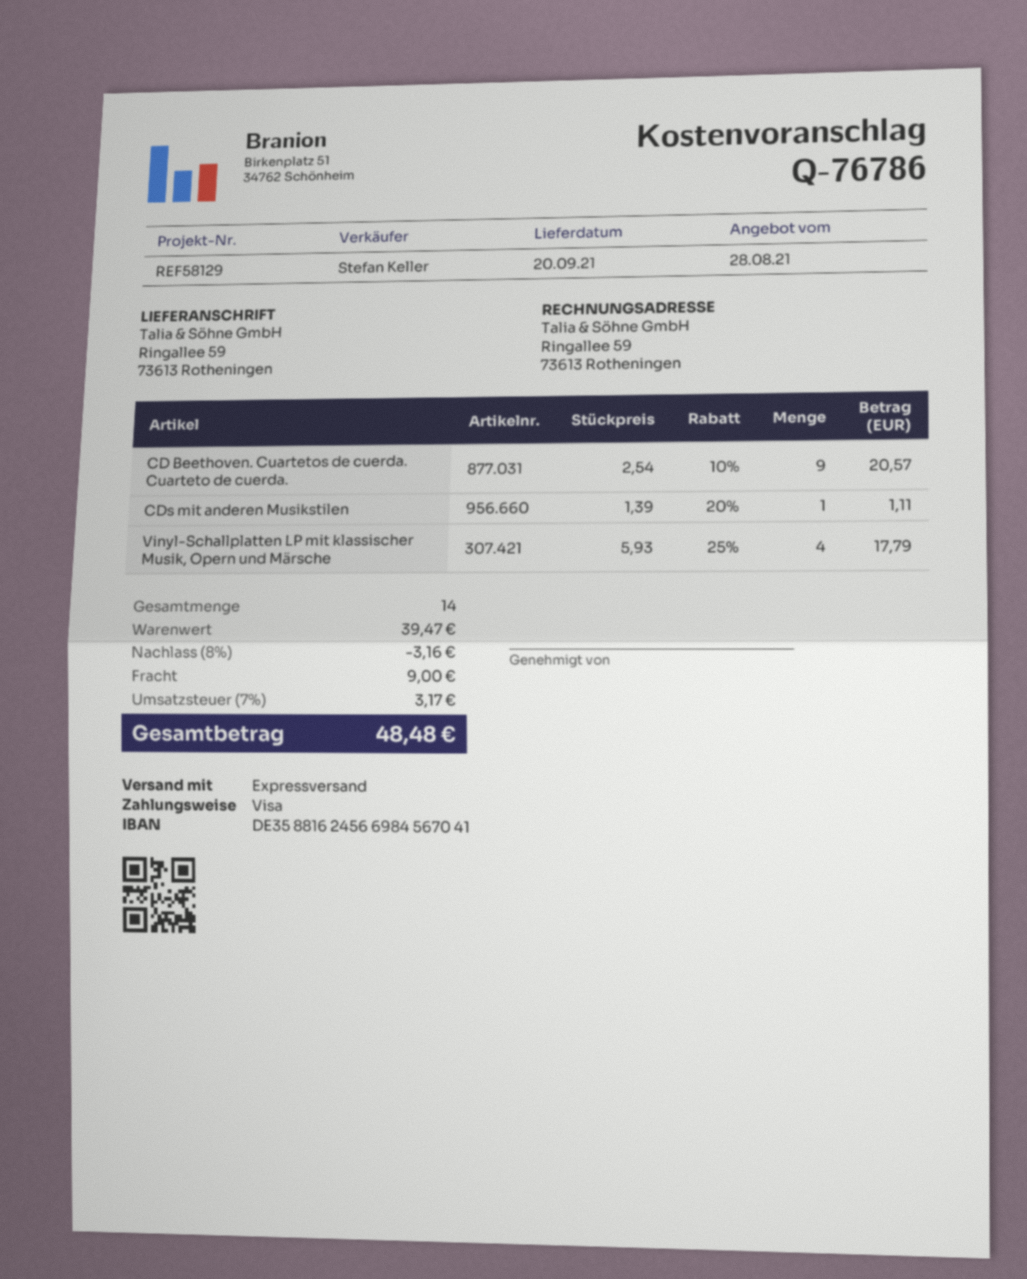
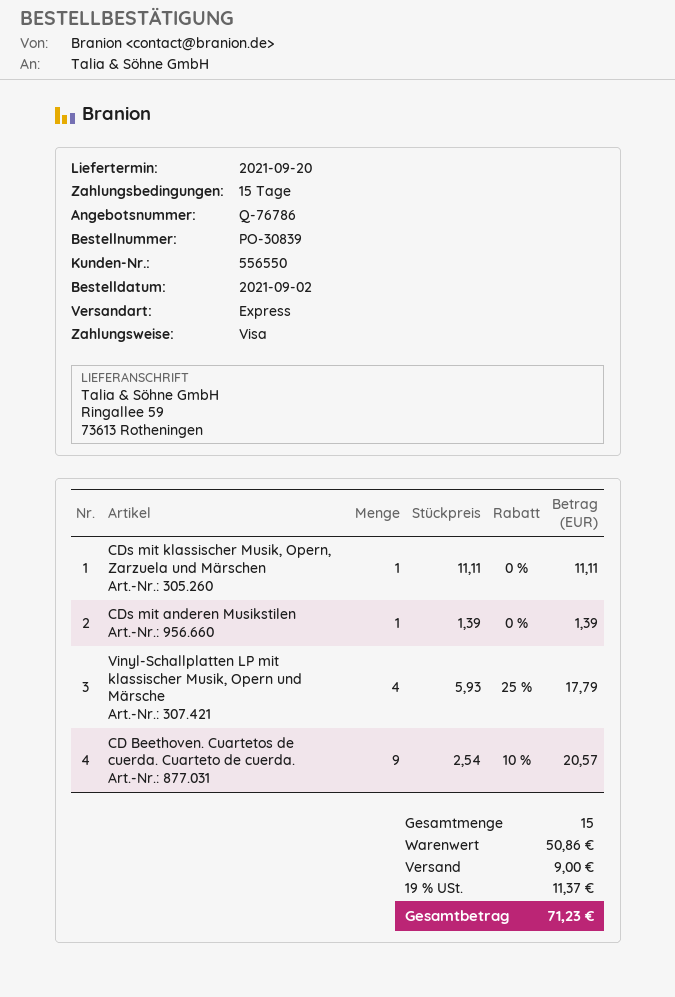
CDs mit anderen Musikstilen: 1 x 1.39 - 20% = 1.11 -> 1 x 1.39 = 1.39
CDs mit klassischer Musik, Opern, Zarzuela und Märschen: none -> 1 x 11.11 = 11.11
total quantity: 14 -> 15
subtotal: 39.47 -> 50.86
discount: 8% = 3.16 -> none
tax: 7% = 3.17 -> 19% = 11.37
total: 48.48 -> 71.23

